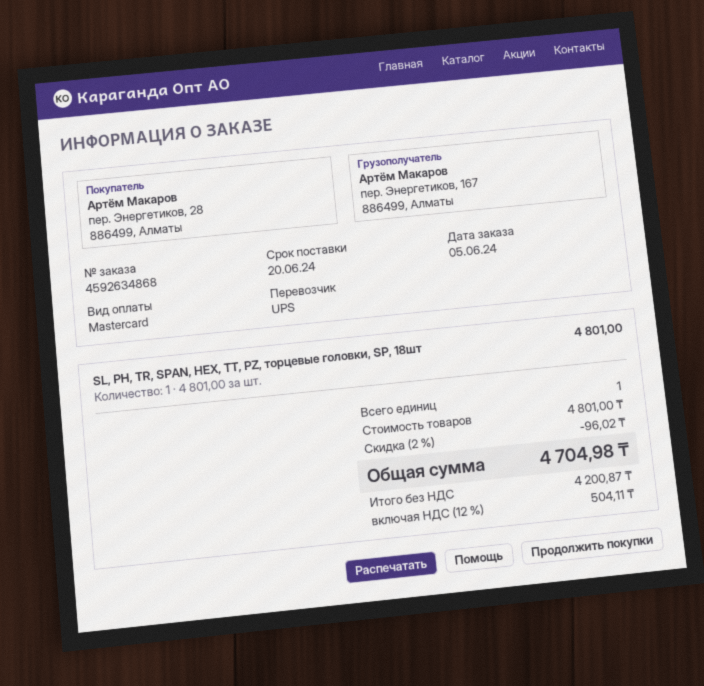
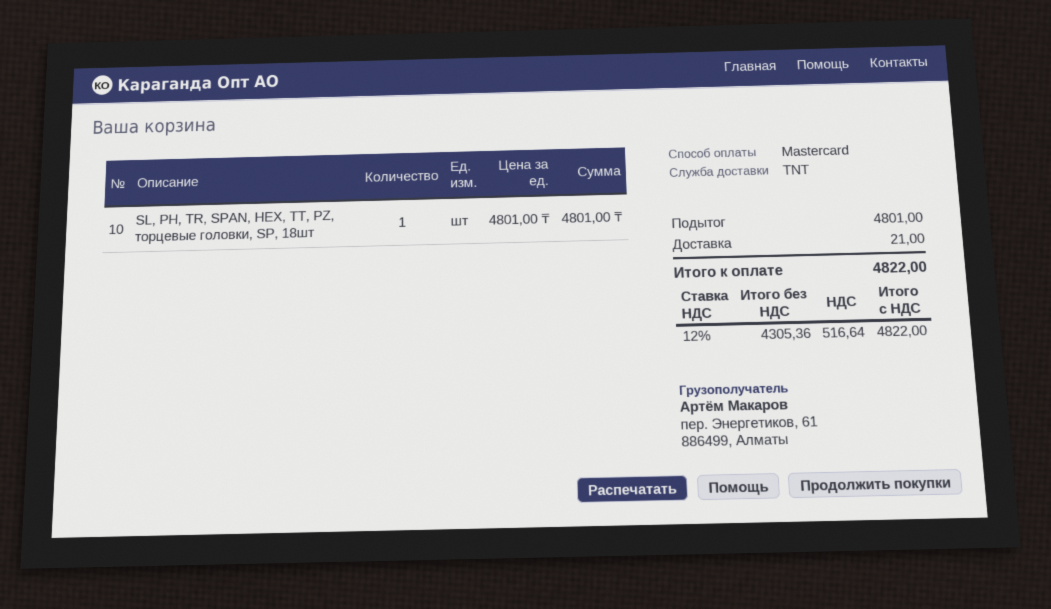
shipping method: UPS -> TNT
ship to: пер. Энергетиков, 167, 886499, Алматы -> пер. Энергетиков, 61, 886499, Алматы
discount: 2% = 96.02 -> none
shipping: none -> 21.00
net: 4200.87 -> 4305.36
tax: 12% = 504.11 -> 12% = 516.64
total: 4704.98 -> 4822.00

